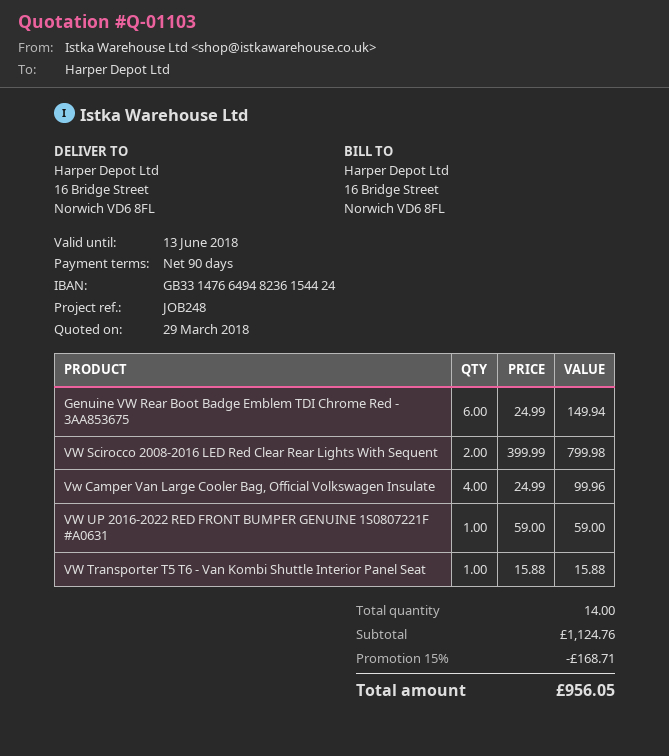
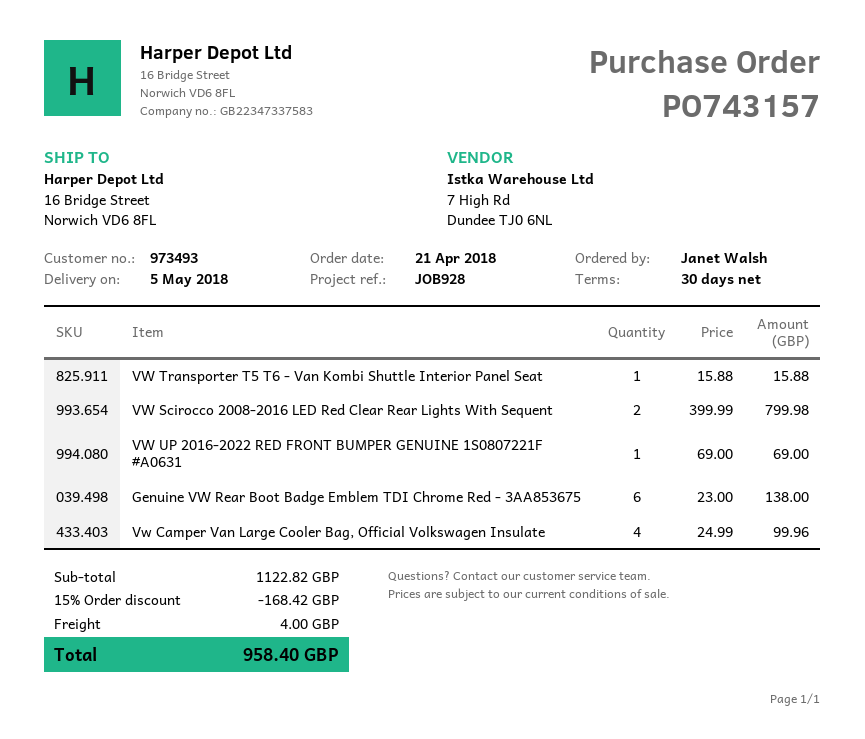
payment terms: 90 days -> 30 days
reference: JOB248 -> JOB928
Genuine VW Rear Boot Badge Emblem TDI Chrome Red - 3AA853675: 6 x 24.99 = 149.94 -> 6 x 23.00 = 138.00
VW UP 2016-2022 RED FRONT BUMPER GENUINE 1S0807221F #A0631: 1 x 59.00 = 59.00 -> 1 x 69.00 = 69.00
subtotal: 1124.76 -> 1122.82
discount: 15% = 168.71 -> 15% = 168.42
shipping: none -> 4.00
total: 956.05 -> 958.40

